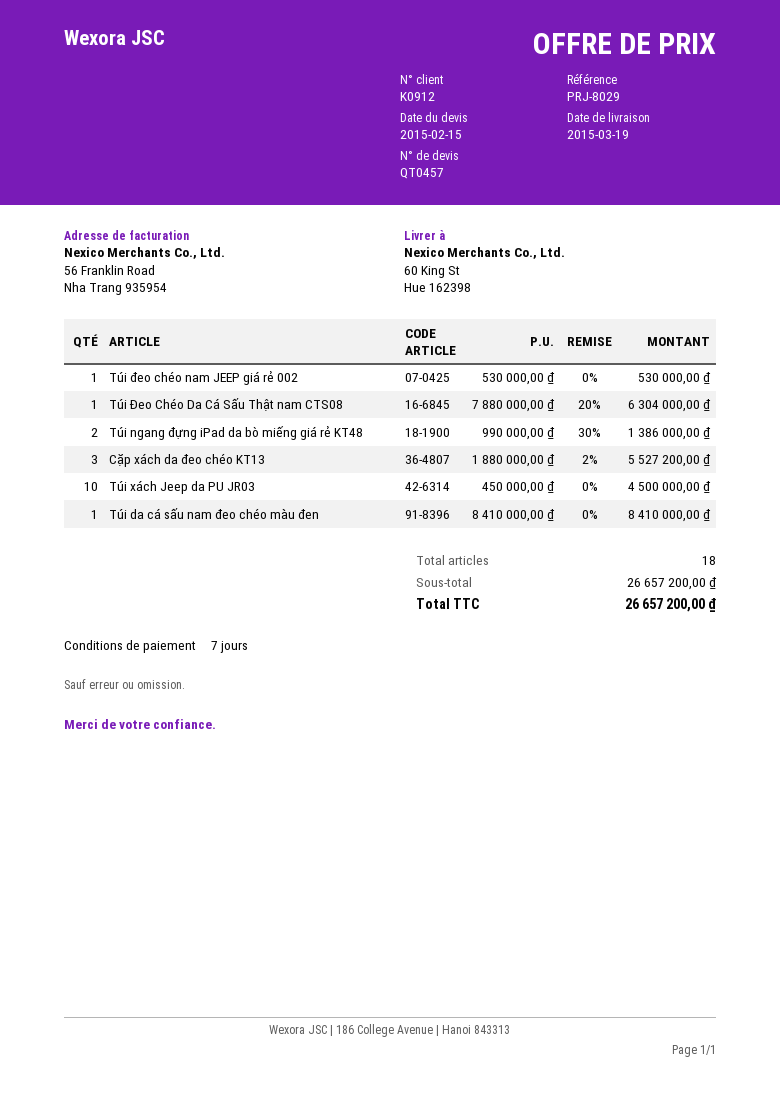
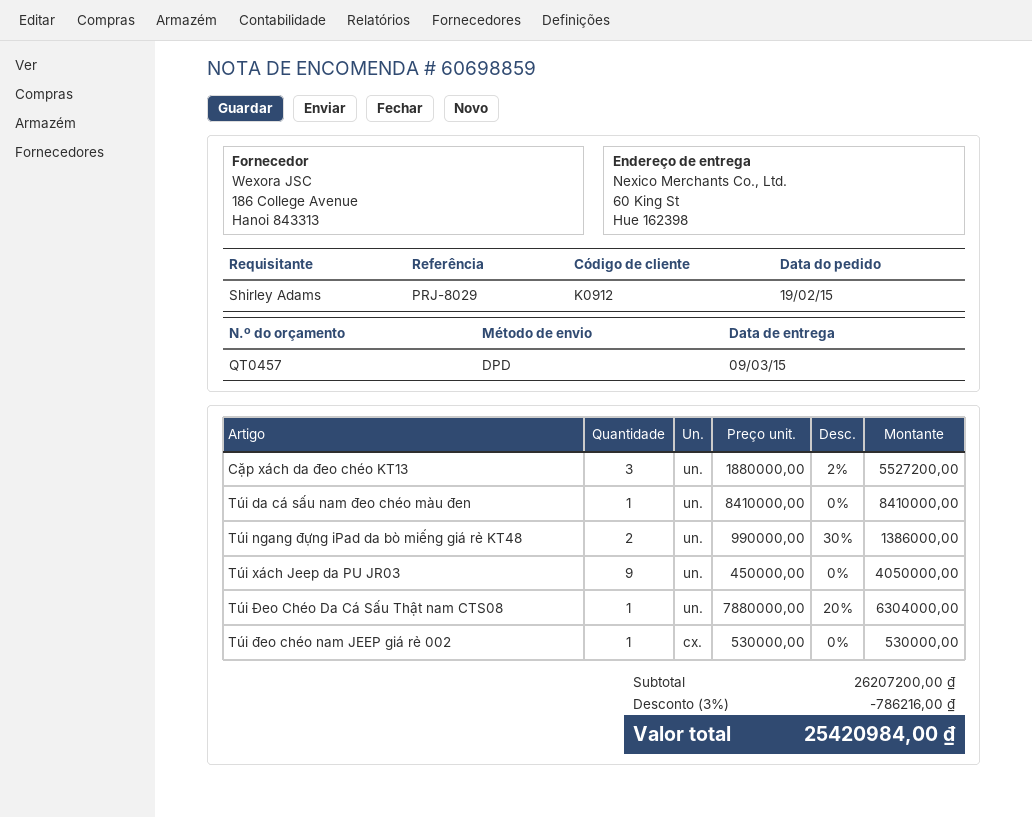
delivery date: 2015-03-19 -> 2015-03-09
Túi xách Jeep da PU JR03: 10 x 450000.00 = 4500000.00 -> 9 x 450000.00 = 4050000.00
subtotal: 26657200.00 -> 26207200.00
discount: none -> 3% = 786216.00
total: 26657200.00 -> 25420984.00

